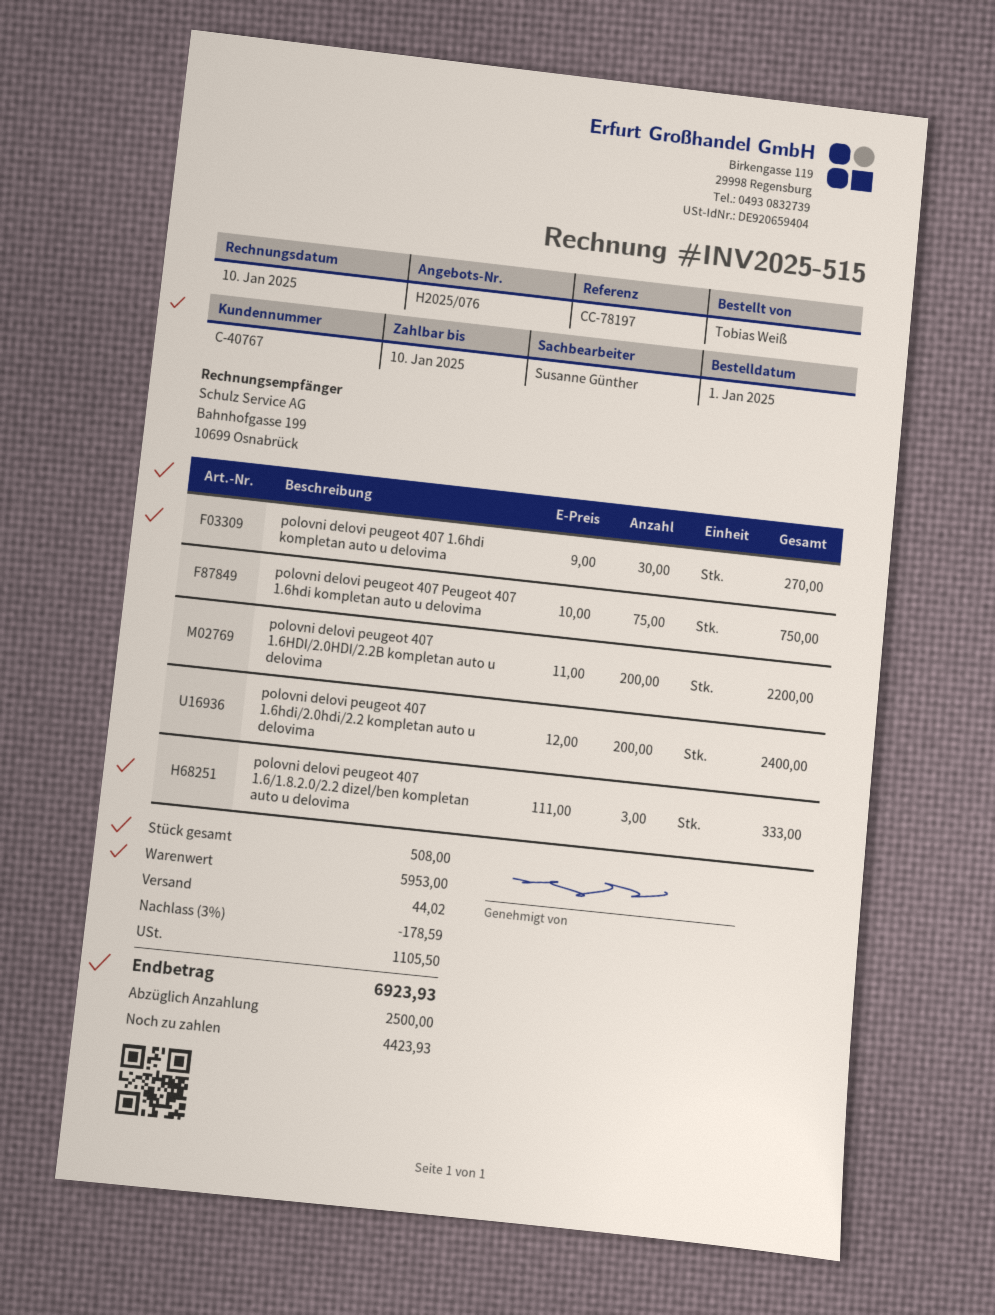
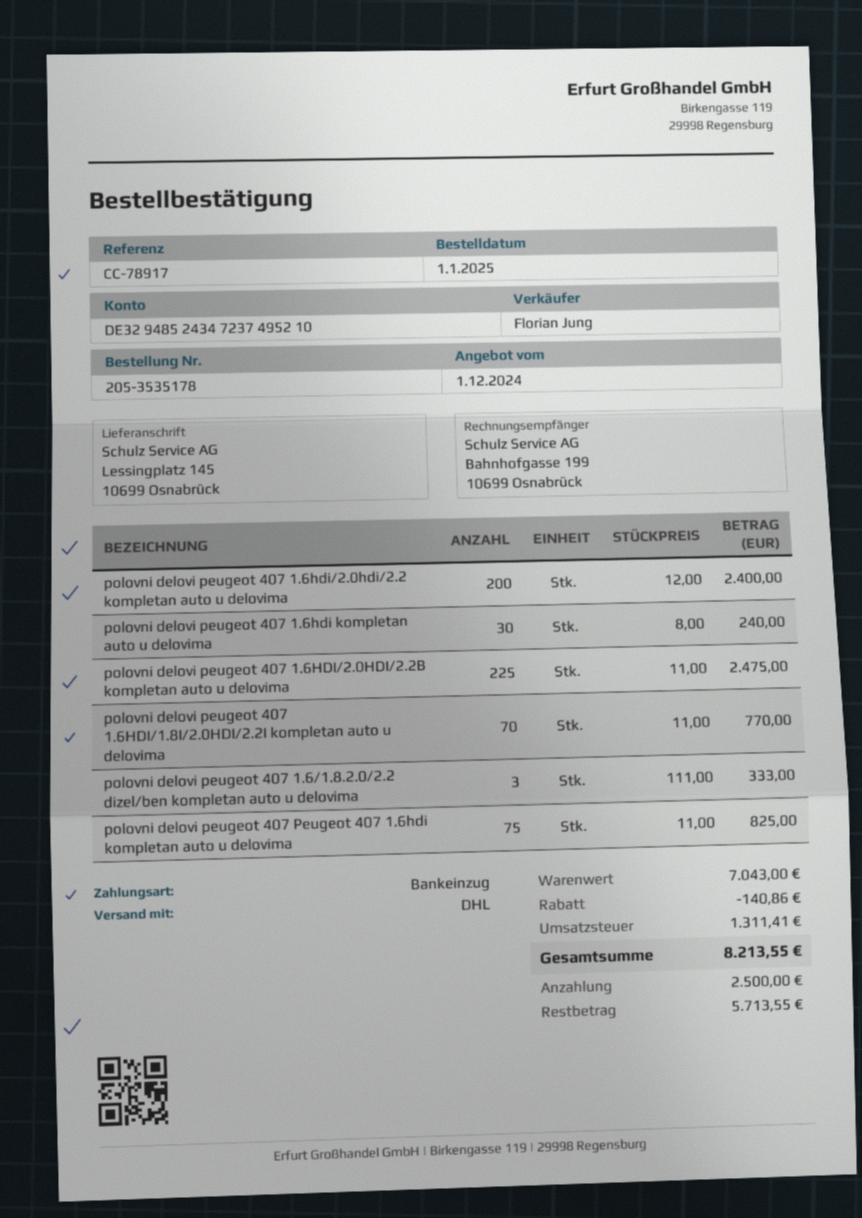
reference: CC-78197 -> CC-78917
sales rep: Susanne Günther -> Florian Jung
polovni delovi peugeot 407 1.6hdi kompletan auto u delovima: 30 x 9.00 = 270.00 -> 30 x 8.00 = 240.00
polovni delovi peugeot 407 Peugeot 407 1.6hdi kompletan auto u delovima: 75 x 10.00 = 750.00 -> 75 x 11.00 = 825.00
polovni delovi peugeot 407 1.6HDI/2.0HDI/2.2B kompletan auto u delovima: 200 x 11.00 = 2200.00 -> 225 x 11.00 = 2475.00
polovni delovi peugeot 407 1.6HDI/1.8I/2.0HDI/2.2I kompletan auto u delovima: none -> 70 x 11.00 = 770.00
subtotal: 5953.00 -> 7043.00
discount: 178.59 -> 140.86
shipping: 44.02 -> none
tax: 1105.50 -> 1311.41
total: 6923.93 -> 8213.55
balance: 4423.93 -> 5713.55

